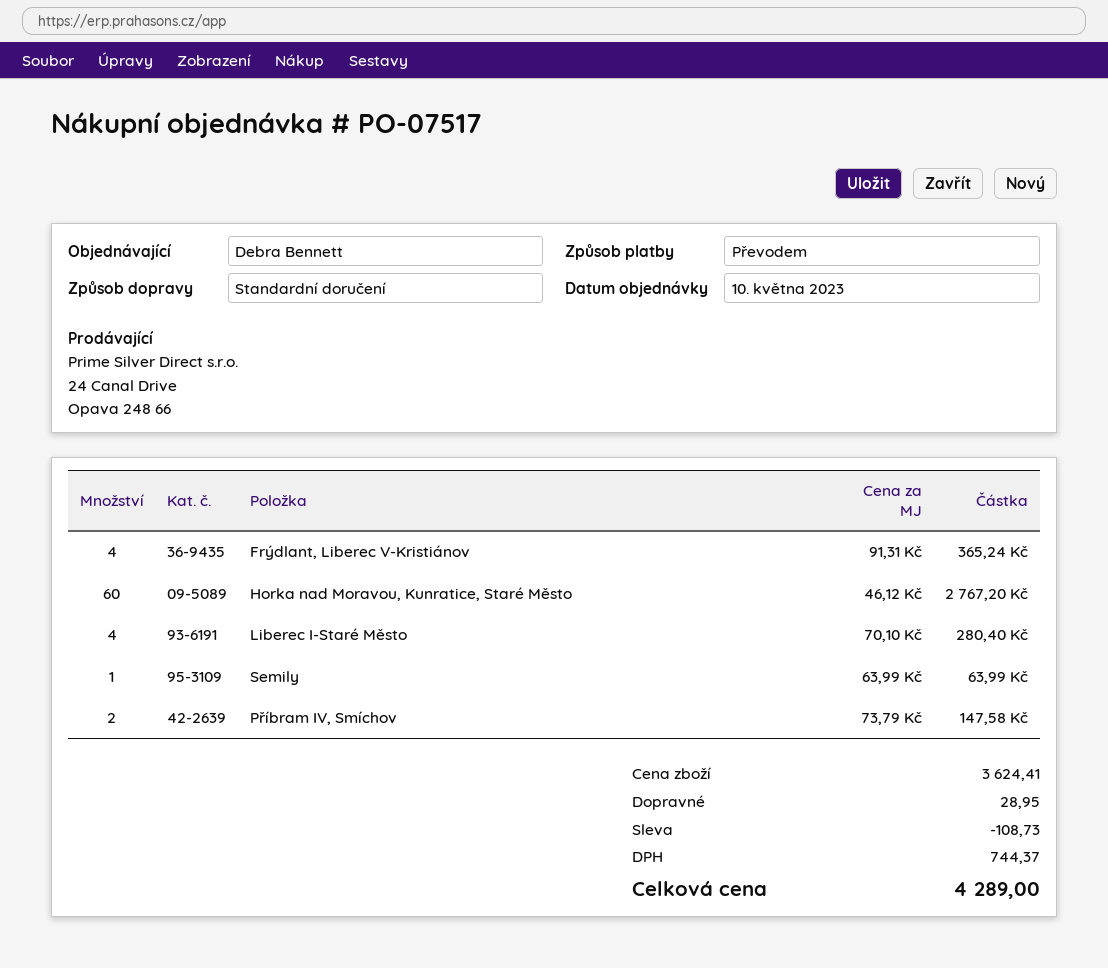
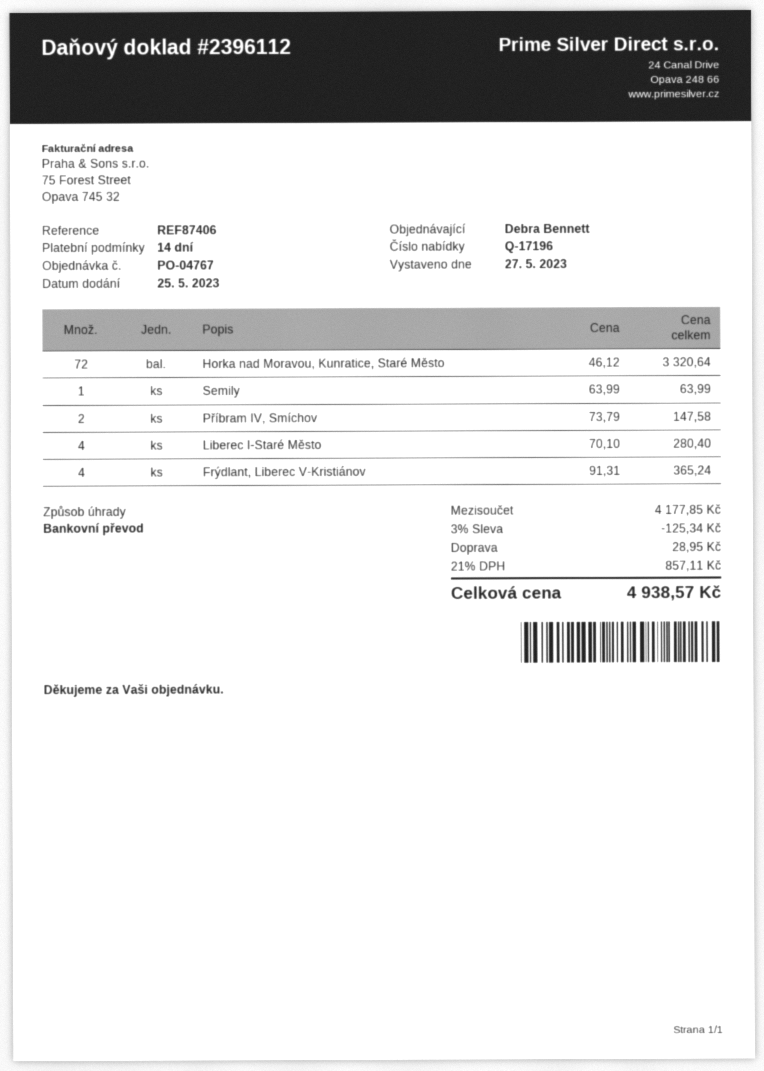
order number: PO-07517 -> PO-04767
Horka nad Moravou, Kunratice, Staré Město: 60 x 46.12 = 2767.20 -> 72 x 46.12 = 3320.64
subtotal: 3624.41 -> 4177.85
discount: 108.73 -> 125.34
tax: 744.37 -> 857.11
total: 4289.00 -> 4938.57

